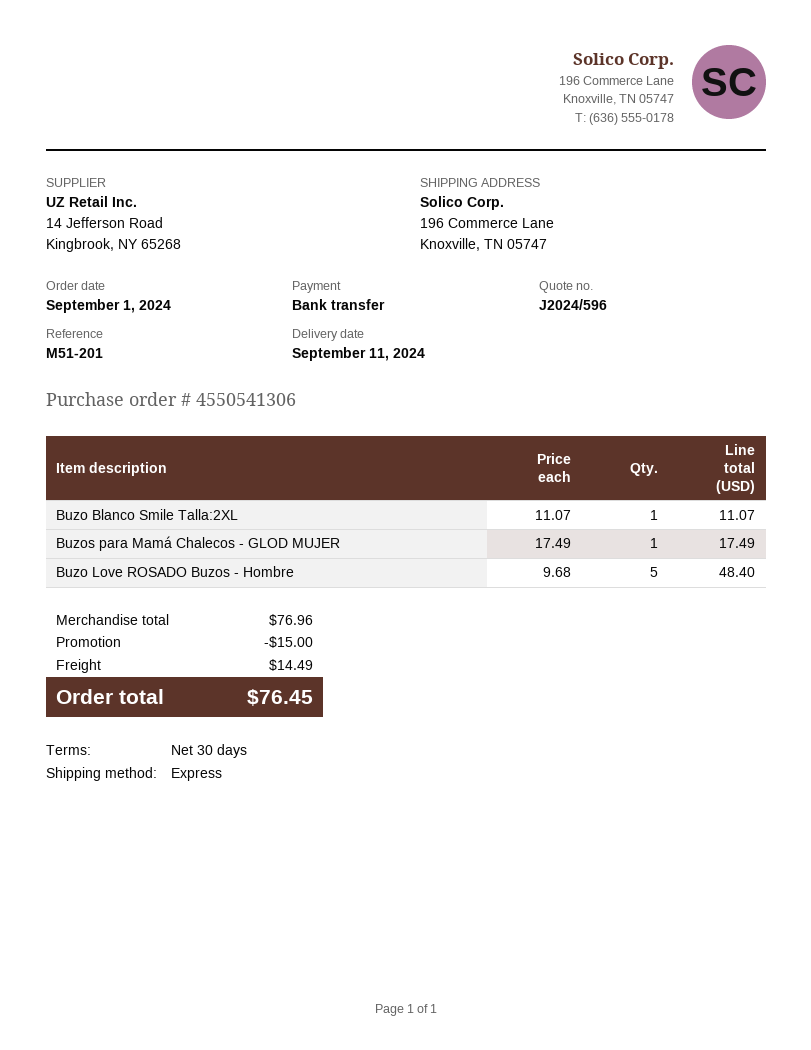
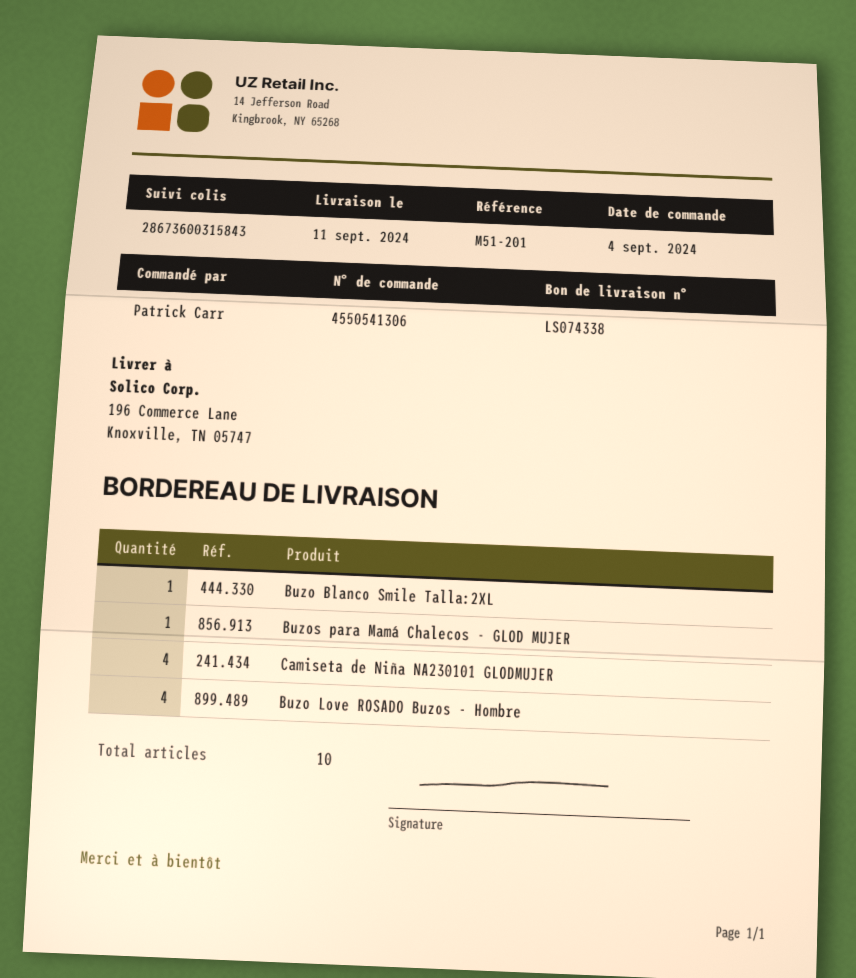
order date: 2024-09-01 -> 2024-09-04
Buzo Love ROSADO Buzos - Hombre: 5 -> 4
Camiseta de Niña NA230101 GLODMUJER: none -> 4

